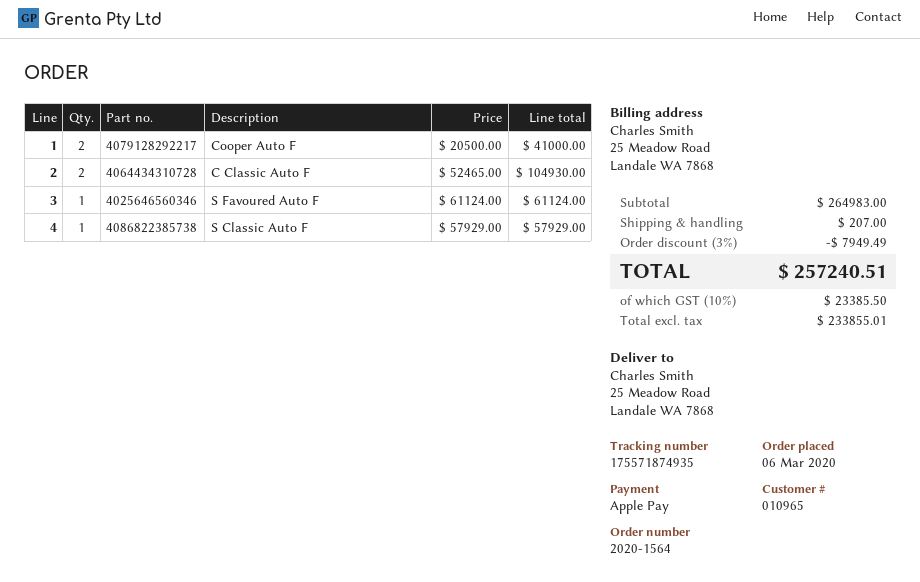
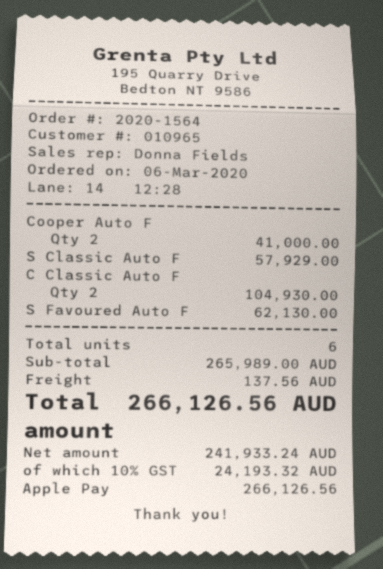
S Favoured Auto F: 1 for 61124.00 -> 1 for 62130.00
subtotal: 264983.00 -> 265989.00
discount: 3% = 7949.49 -> none
shipping: 207.00 -> 137.56
net: 233855.01 -> 241933.24
tax: 10% = 23385.50 -> 10% = 24193.32
total: 257240.51 -> 266126.56

